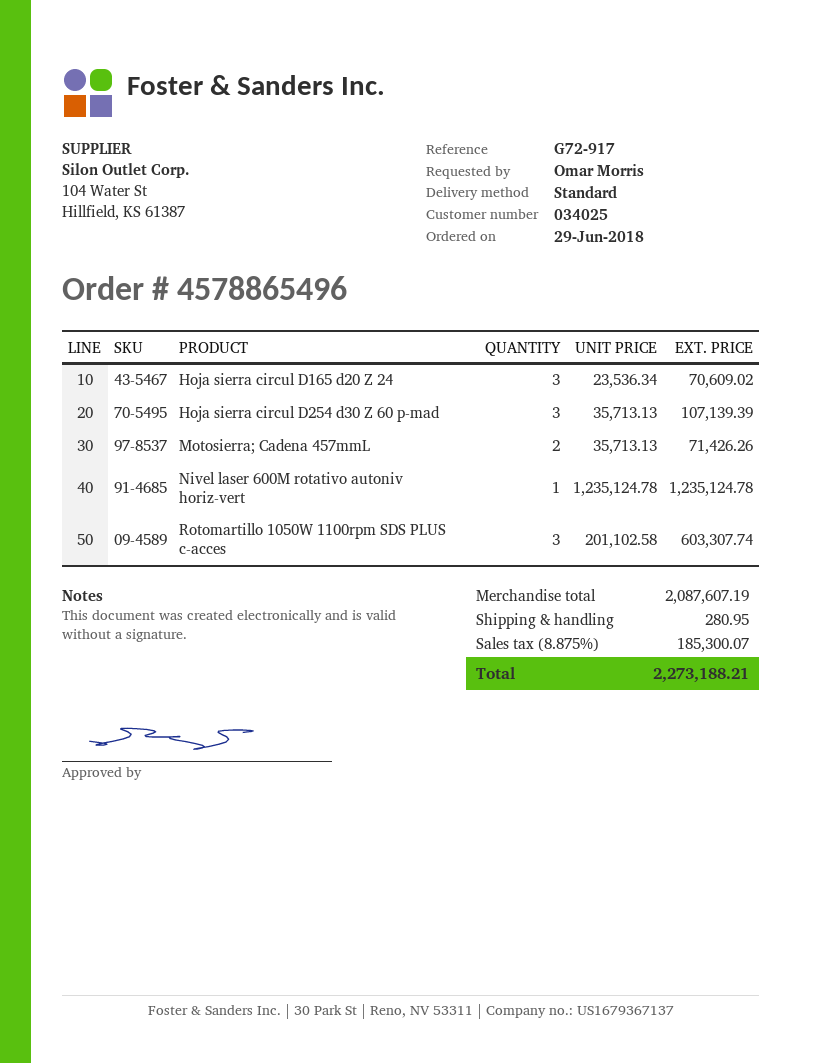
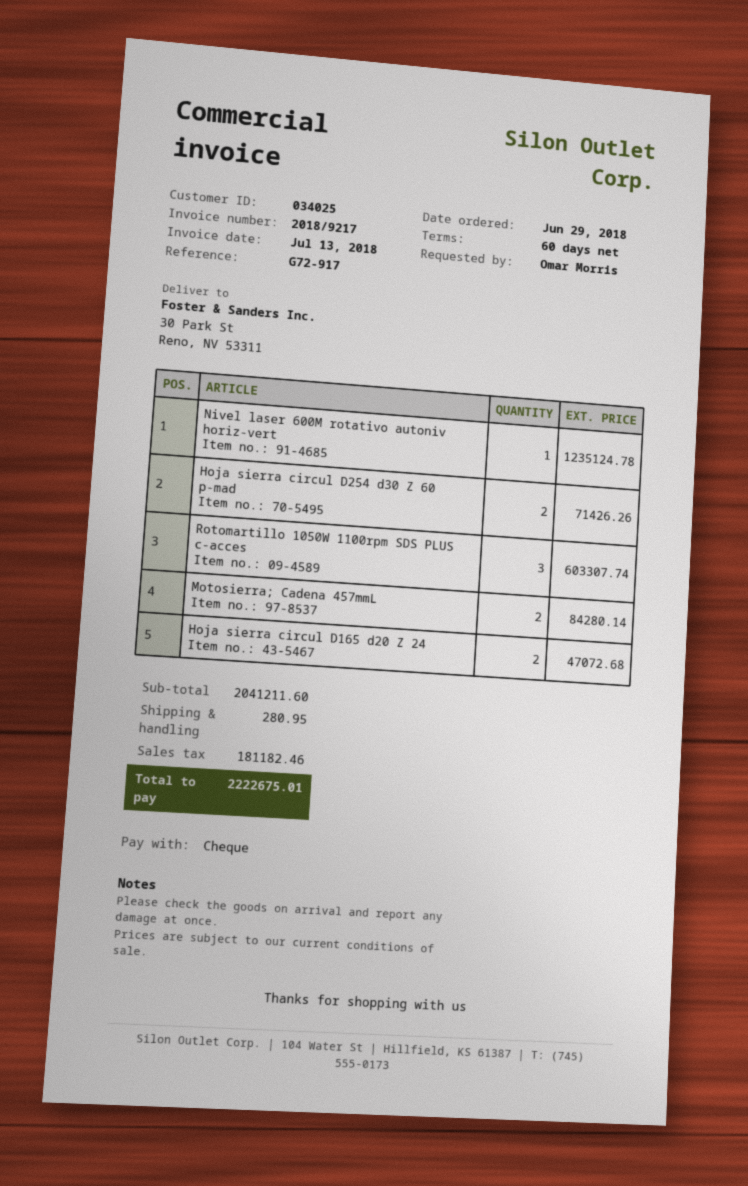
Hoja sierra circul D165 d20 Z 24: 3 for 70609.02 -> 2 for 47072.68
Hoja sierra circul D254 d30 Z 60 p-mad: 3 for 107139.39 -> 2 for 71426.26
Motosierra; Cadena 457mmL: 2 for 71426.26 -> 2 for 84280.14
subtotal: 2087607.19 -> 2041211.60
tax: 185300.07 -> 181182.46
total: 2273188.21 -> 2222675.01

